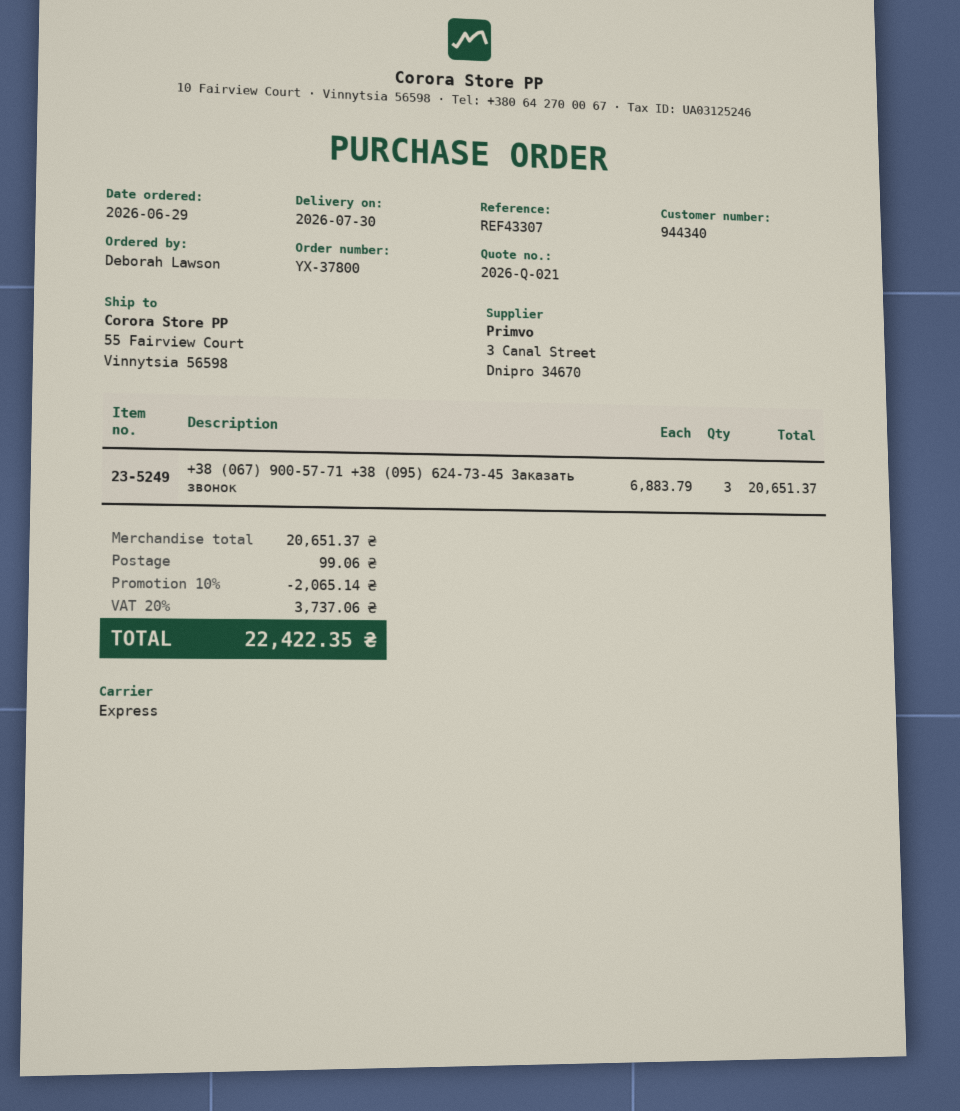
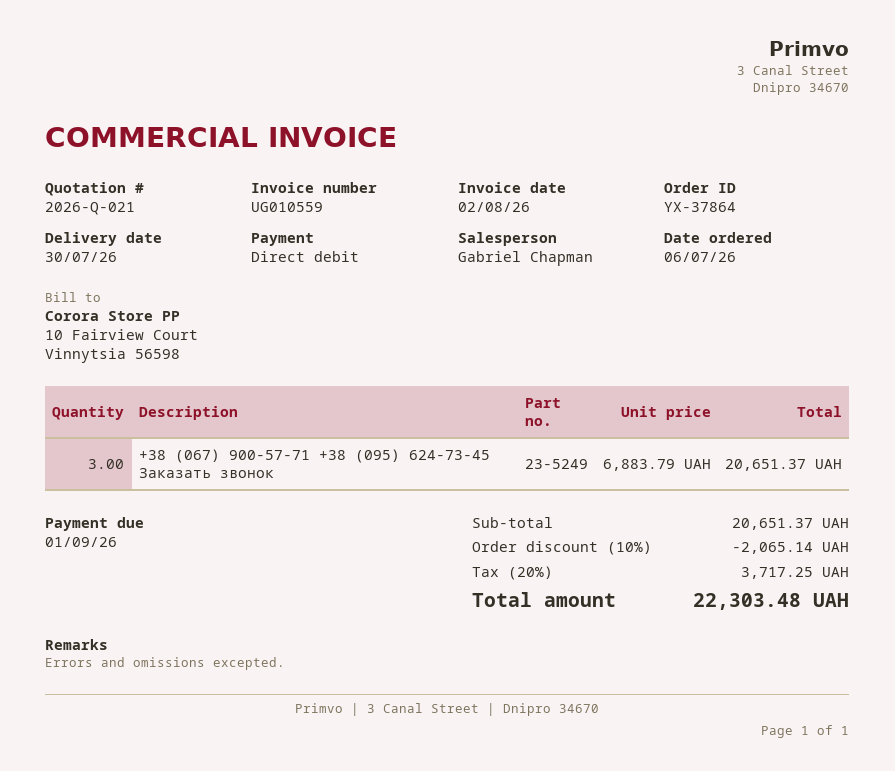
order number: YX-37800 -> YX-37864
order date: 2026-06-29 -> 2026-07-06
shipping: 99.06 -> none
tax: 20% = 3737.06 -> 20% = 3717.25
total: 22422.35 -> 22303.48

